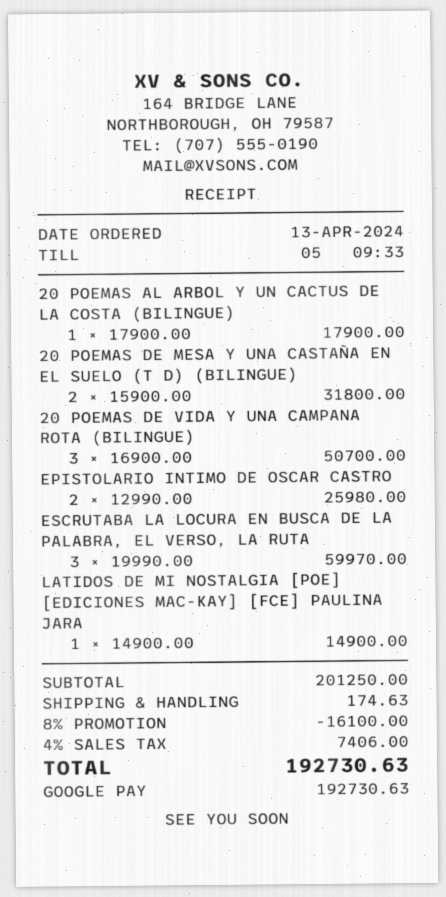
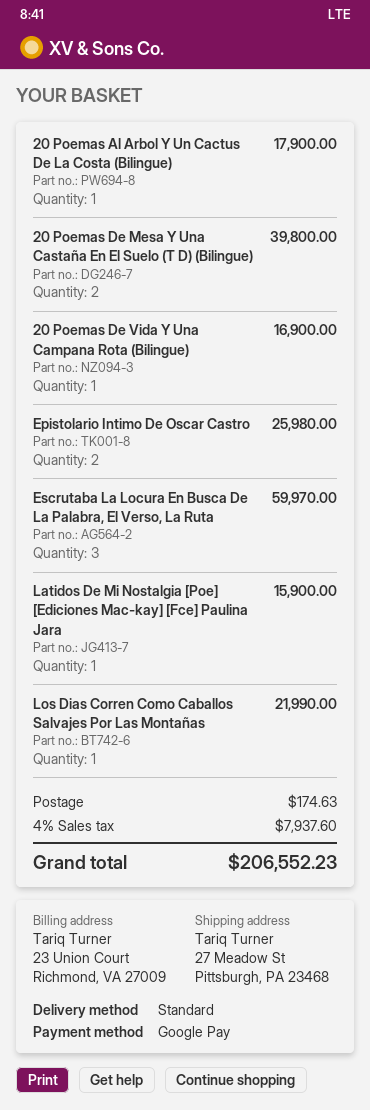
20 POEMAS DE MESA Y UNA CASTAÑA EN EL SUELO (T D) (BILINGUE): 2 for 31800.00 -> 2 for 39800.00
20 POEMAS DE VIDA Y UNA CAMPANA ROTA (BILINGUE): 3 for 50700.00 -> 1 for 16900.00
LATIDOS DE MI NOSTALGIA [POE] [EDICIONES MAC-KAY] [FCE] PAULINA JARA: 1 for 14900.00 -> 1 for 15900.00
Los Dias Corren Como Caballos Salvajes Por Las Montañas: none -> 1 for 21990.00
discount: 8% = 16100.00 -> none
tax: 4% = 7406.00 -> 4% = 7937.60
total: 192730.63 -> 206552.23

